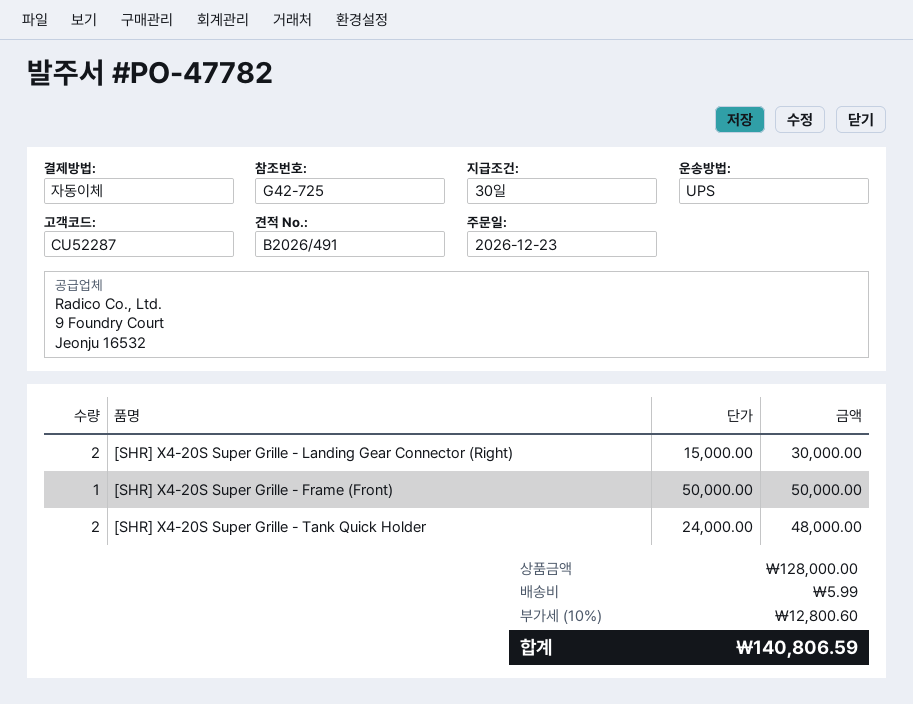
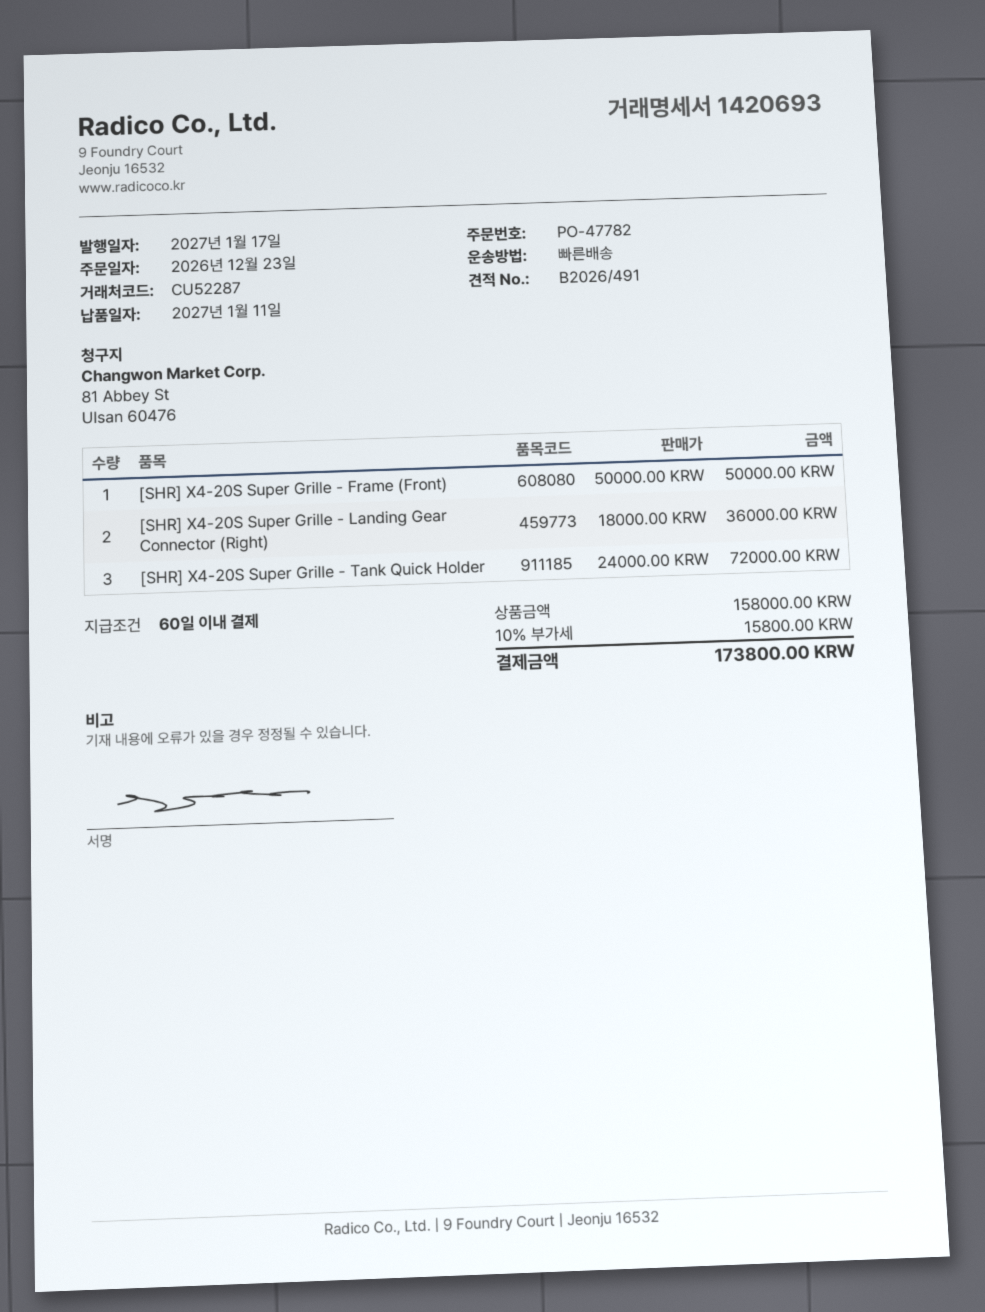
payment terms: 30 days -> 60 days
shipping method: UPS -> express
[SHR] X4-20S Super Grille - Landing Gear Connector (Right): 2 x 15000.00 = 30000.00 -> 2 x 18000.00 = 36000.00
[SHR] X4-20S Super Grille - Tank Quick Holder: 2 x 24000.00 = 48000.00 -> 3 x 24000.00 = 72000.00
subtotal: 128000.00 -> 158000.00
shipping: 5.99 -> none
tax: 10% = 12800.60 -> 10% = 15800.00
total: 140806.59 -> 173800.00

